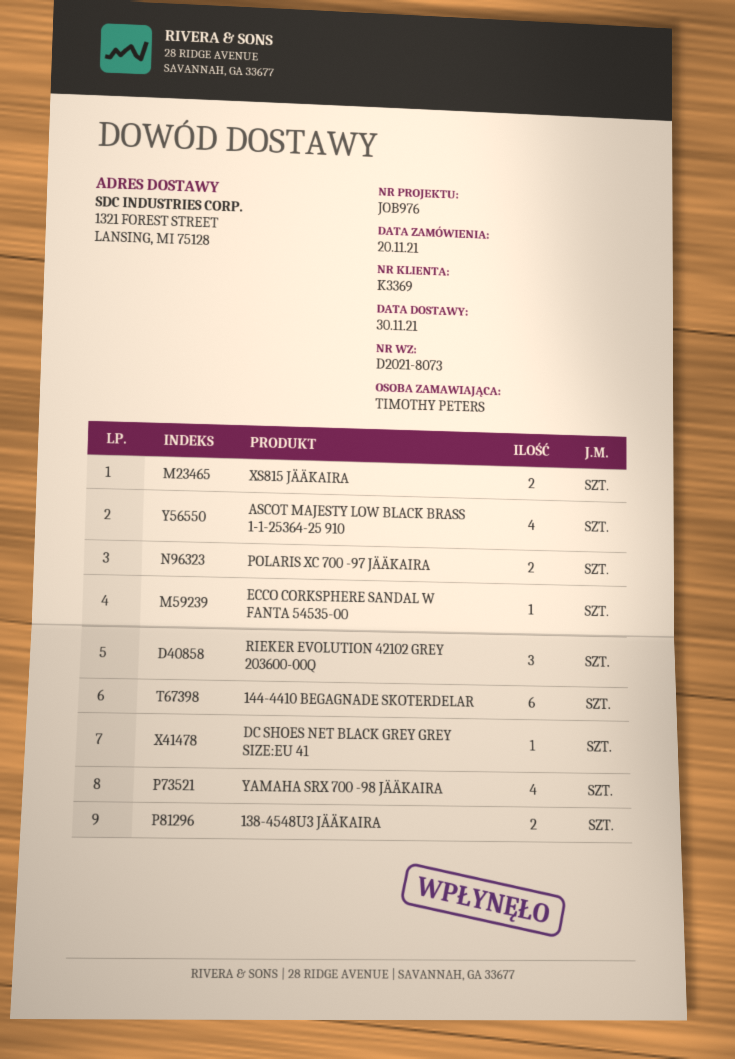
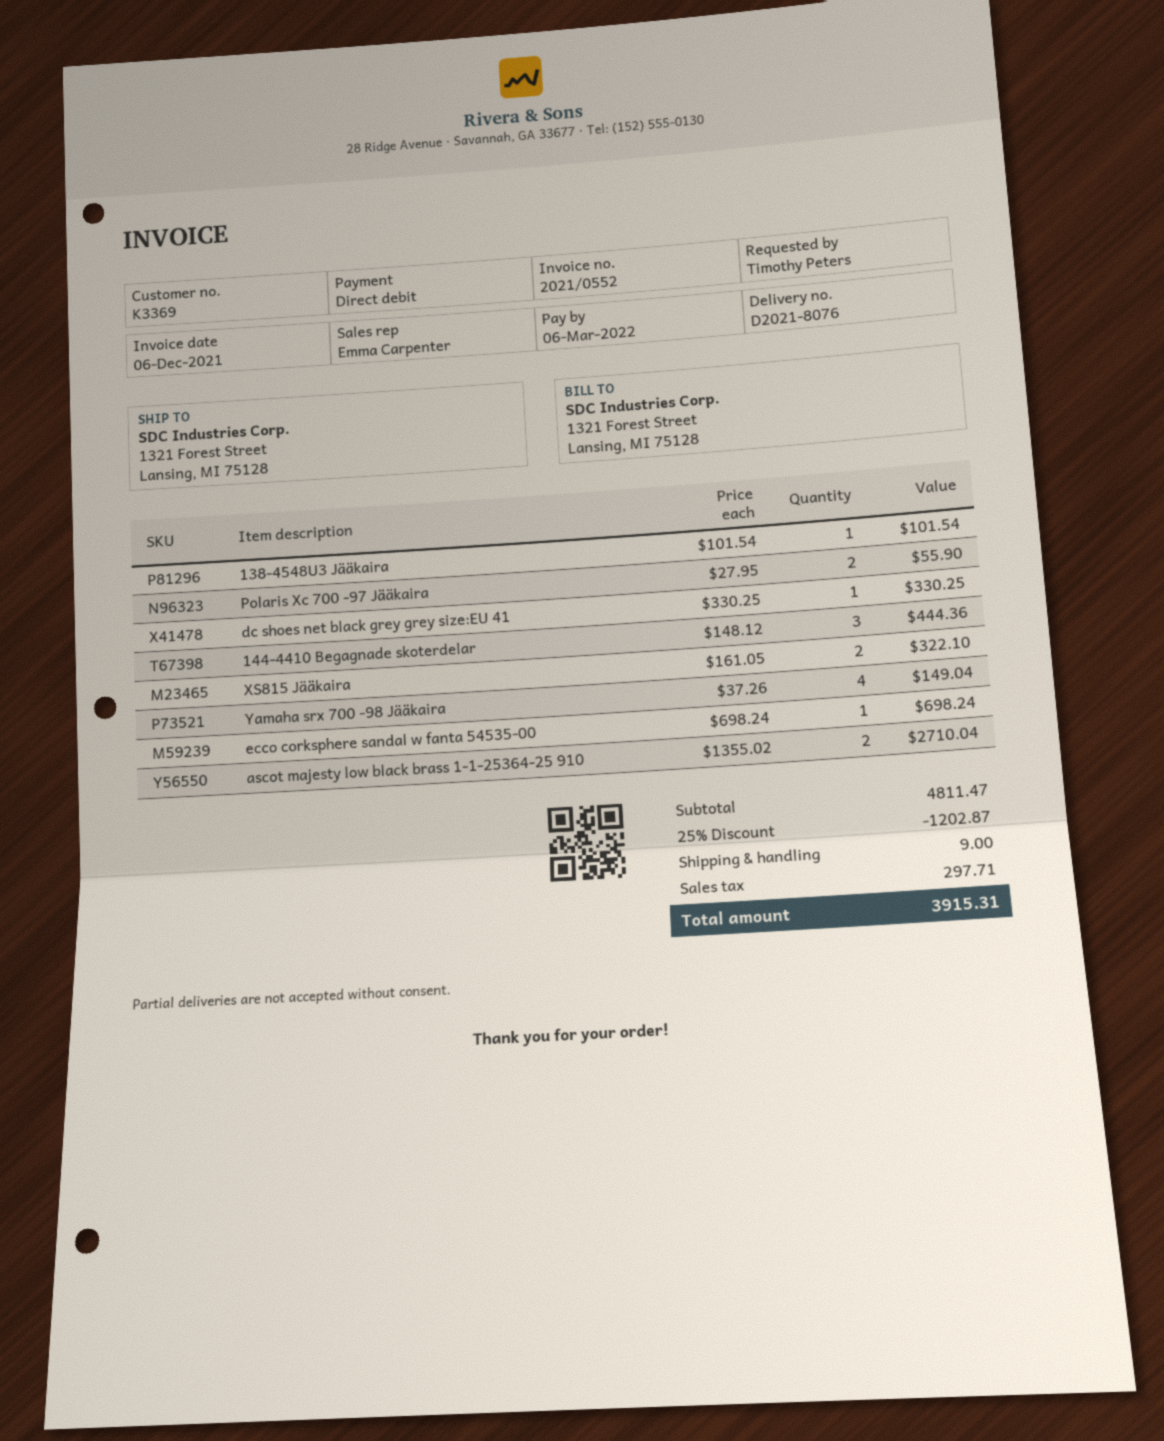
delivery note number: D2021-8073 -> D2021-8076
ASCOT MAJESTY LOW BLACK BRASS 1-1-25364-25 910: 4 -> 2
RIEKER EVOLUTION 42102 GREY 203600-00Q: 3 -> none
144-4410 BEGAGNADE SKOTERDELAR: 6 -> 3
138-4548U3 JÄÄKAIRA: 2 -> 1

